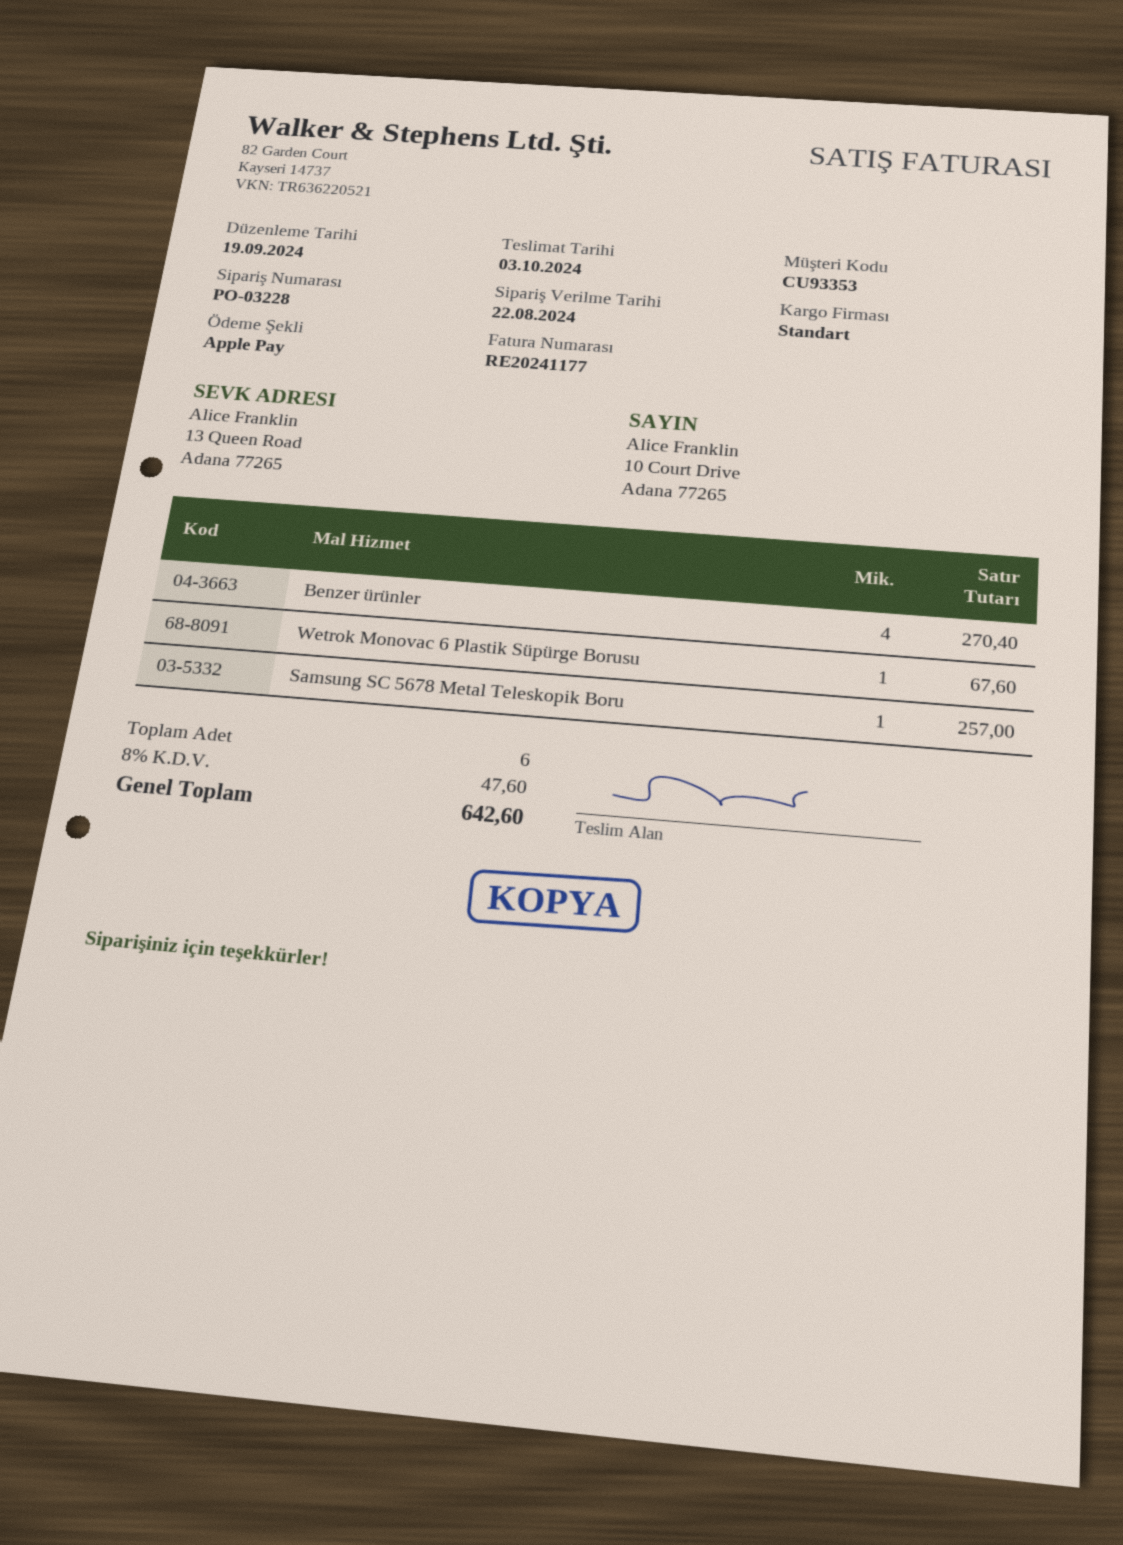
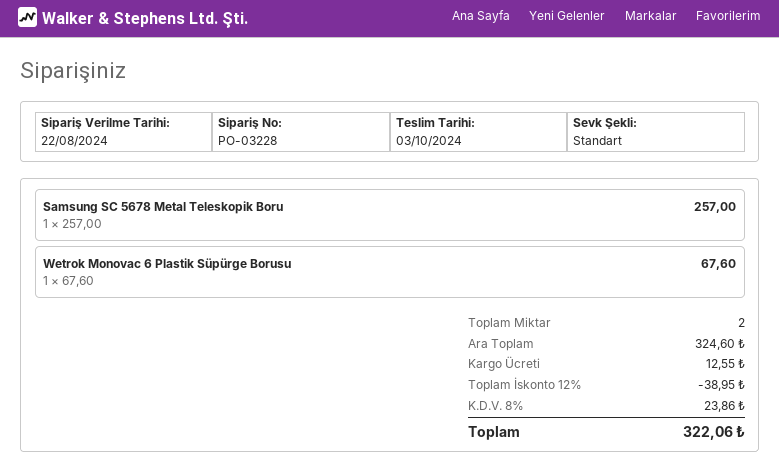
Benzer ürünler: 4 for 270.40 -> none
total quantity: 6 -> 2
discount: none -> 12% = 38.95
shipping: none -> 12.55
tax: 8% = 47.60 -> 8% = 23.86
total: 642.60 -> 322.06

